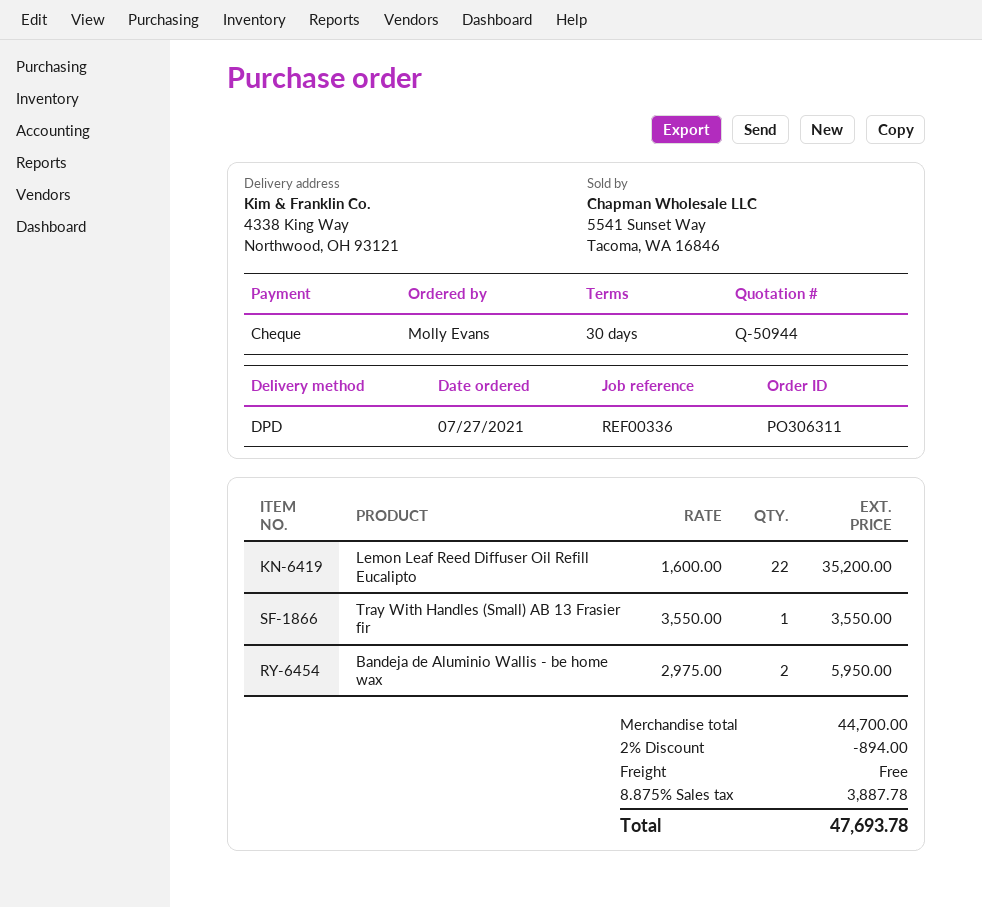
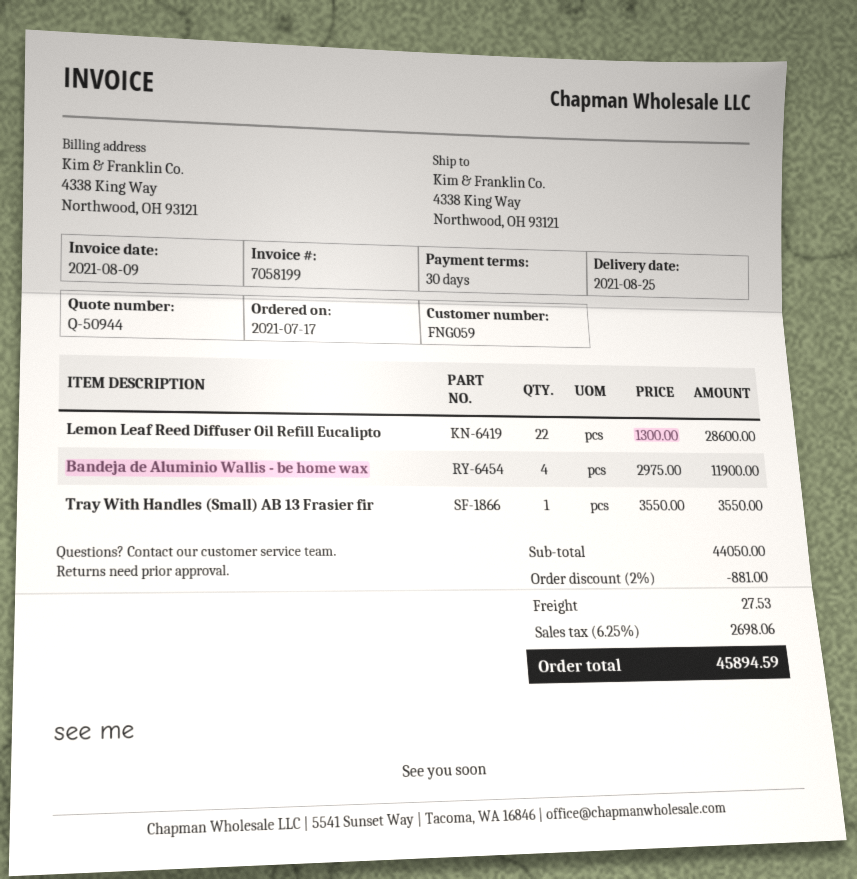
order date: 2021-07-27 -> 2021-07-17
Lemon Leaf Reed Diffuser Oil Refill Eucalipto: 22 x 1600.00 = 35200.00 -> 22 x 1300.00 = 28600.00
Bandeja de Aluminio Wallis - be home wax: 2 x 2975.00 = 5950.00 -> 4 x 2975.00 = 11900.00
subtotal: 44700.00 -> 44050.00
discount: 2% = 894.00 -> 2% = 881.00
shipping: 0.00 -> 27.53
tax: 8.875% = 3887.78 -> 6.25% = 2698.06
total: 47693.78 -> 45894.59

